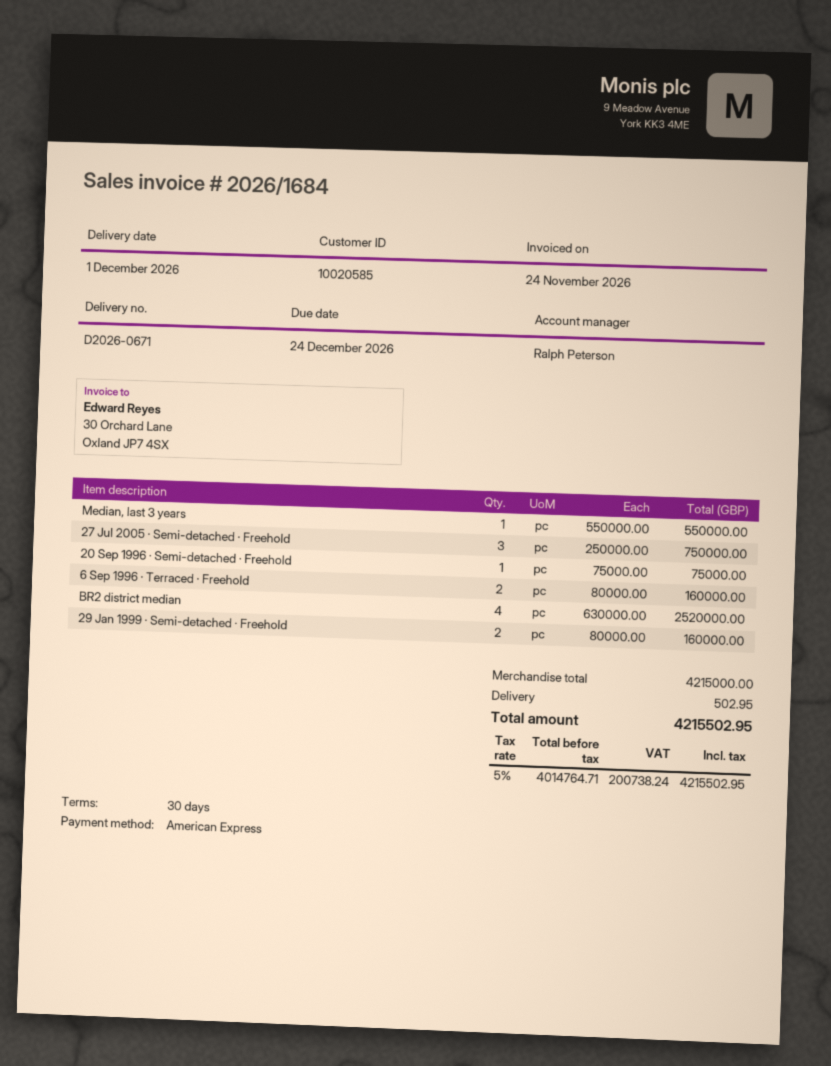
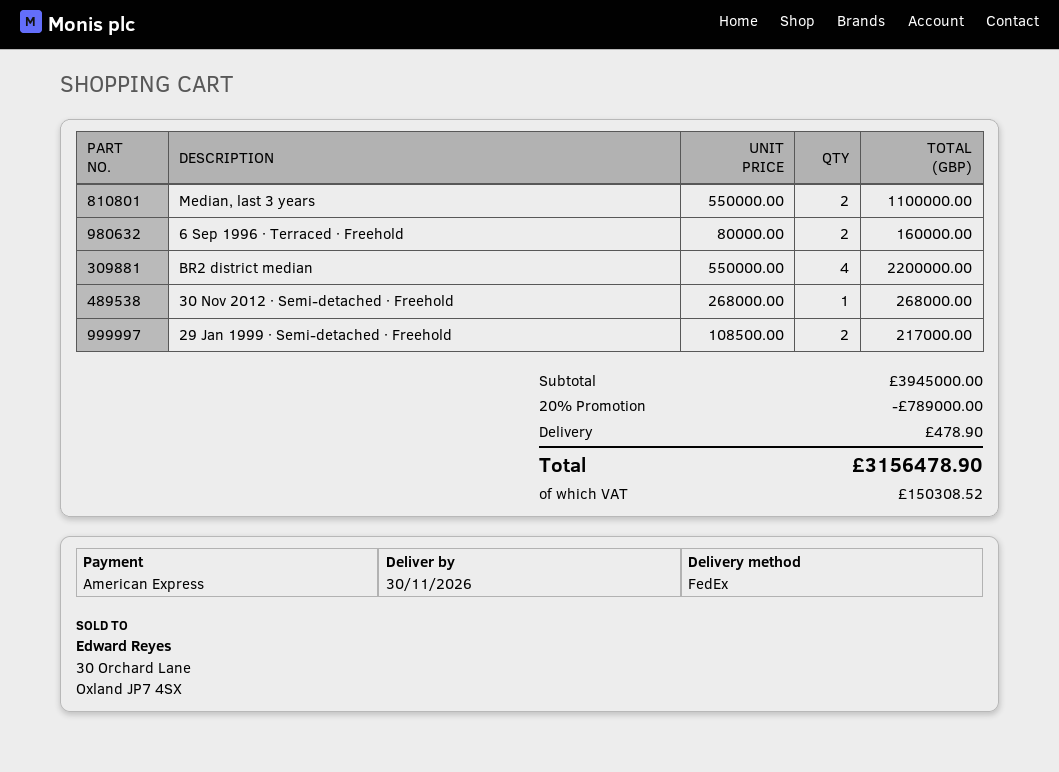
delivery date: 2026-12-01 -> 2026-11-30
Median, last 3 years: 1 x 550000.00 = 550000.00 -> 2 x 550000.00 = 1100000.00
27 Jul 2005 · Semi-detached · Freehold: 3 x 250000.00 = 750000.00 -> none
20 Sep 1996 · Semi-detached · Freehold: 1 x 75000.00 = 75000.00 -> none
BR2 district median: 4 x 630000.00 = 2520000.00 -> 4 x 550000.00 = 2200000.00
29 Jan 1999 · Semi-detached · Freehold: 2 x 80000.00 = 160000.00 -> 2 x 108500.00 = 217000.00
30 Nov 2012 · Semi-detached · Freehold: none -> 1 x 268000.00 = 268000.00
subtotal: 4215000.00 -> 3945000.00
discount: none -> 20% = 789000.00
shipping: 502.95 -> 478.90
tax: 200738.24 -> 150308.52
total: 4215502.95 -> 3156478.90

